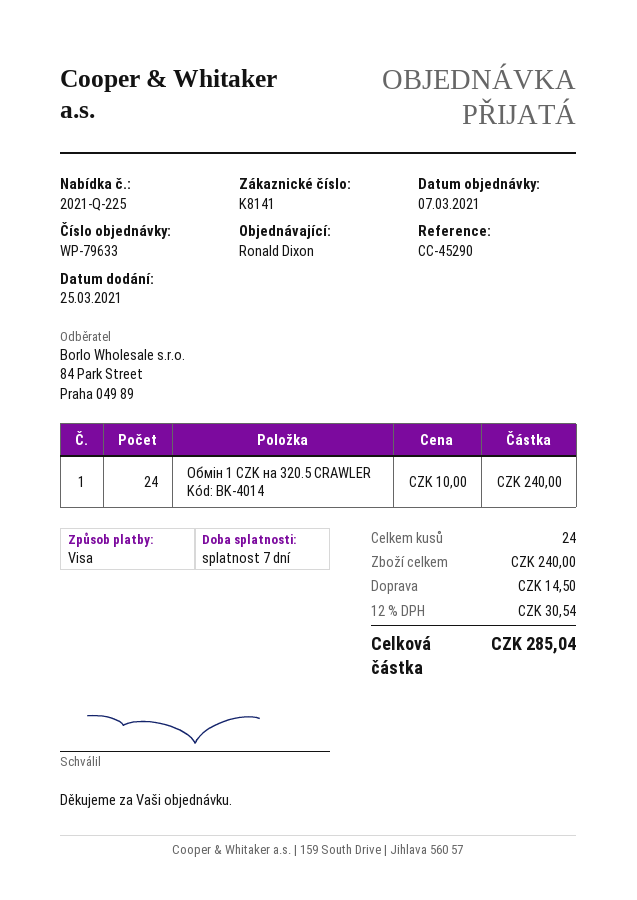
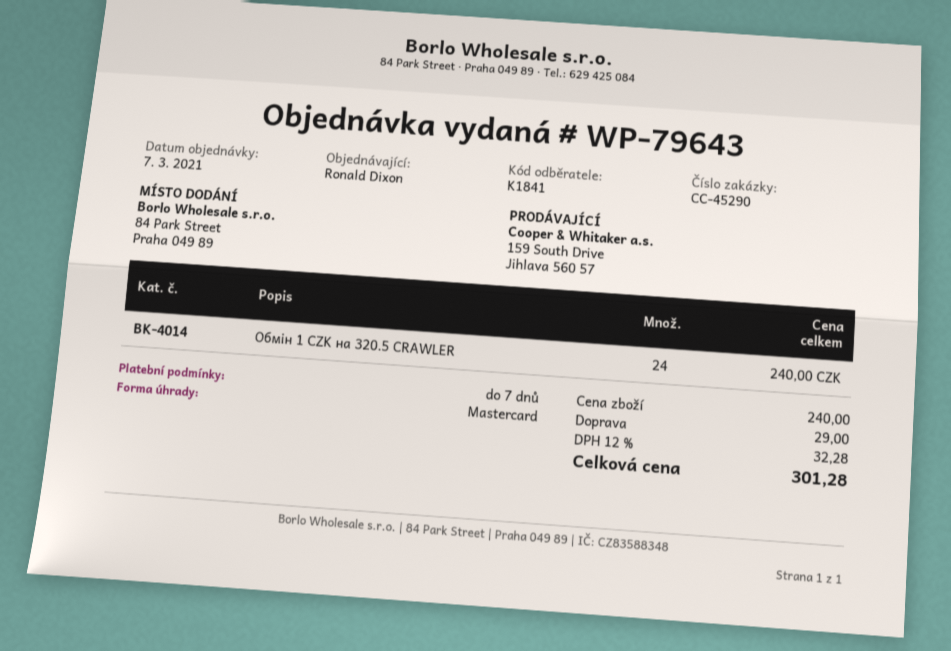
order number: WP-79633 -> WP-79643
customer number: K8141 -> K1841
payment method: Visa -> Mastercard
shipping: 14.50 -> 29.00
tax: 12% = 30.54 -> 12% = 32.28
total: 285.04 -> 301.28

